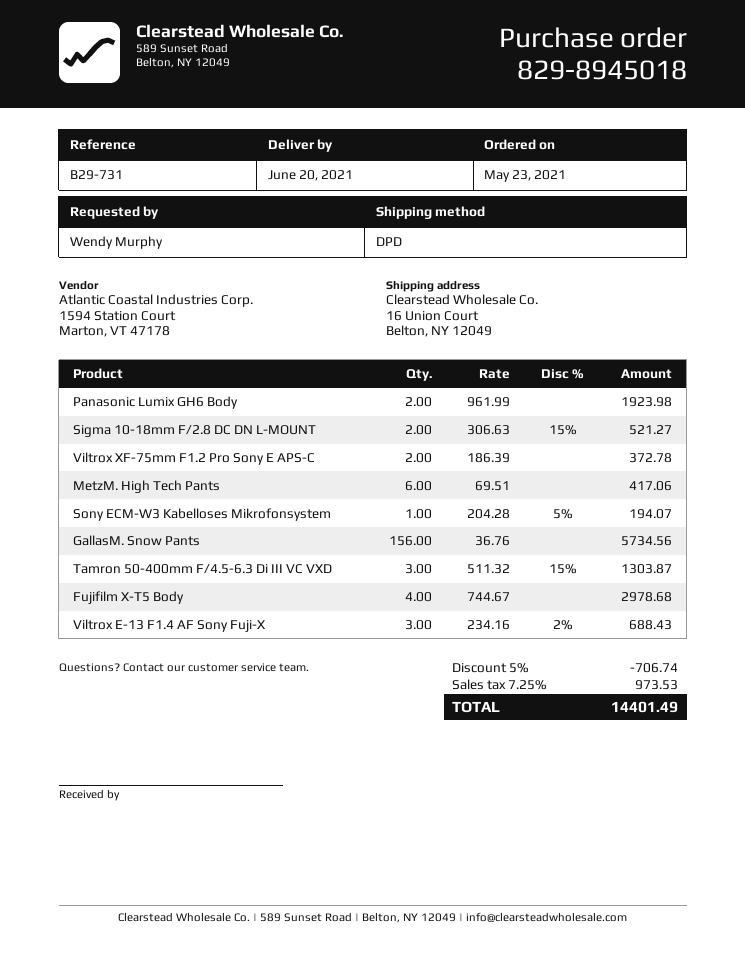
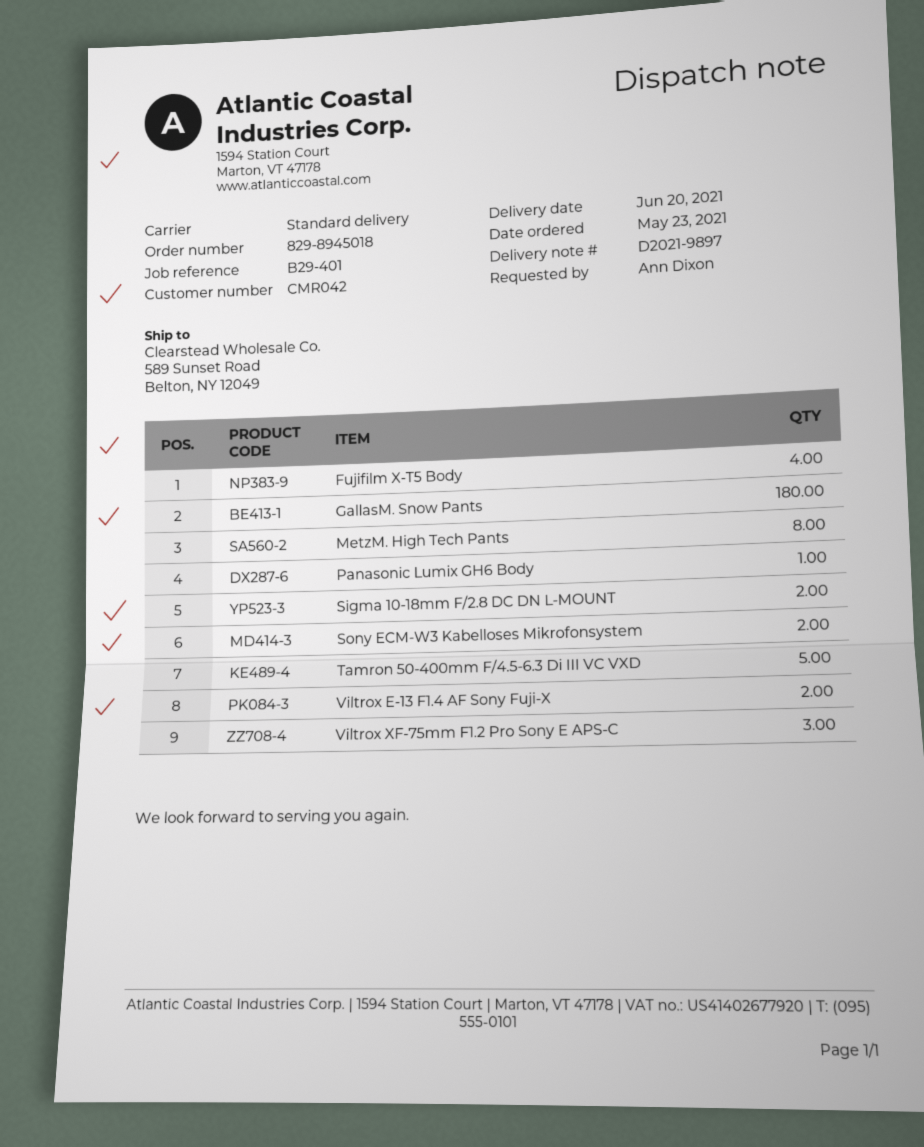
reference: B29-731 -> B29-401
ordered by: Wendy Murphy -> Ann Dixon
shipping method: DPD -> standard
ship to: 16 Union Court, Belton, NY 12049 -> 589 Sunset Road, Belton, NY 12049
Panasonic Lumix GH6 Body: 2 -> 1
Viltrox XF-75mm F1.2 Pro Sony E APS-C: 2 -> 3
MetzM. High Tech Pants: 6 -> 8
Sony ECM-W3 Kabelloses Mikrofonsystem: 1 -> 2
GallasM. Snow Pants: 156 -> 180
Tamron 50-400mm F/4.5-6.3 Di III VC VXD: 3 -> 5
Viltrox E-13 F1.4 AF Sony Fuji-X: 3 -> 2

